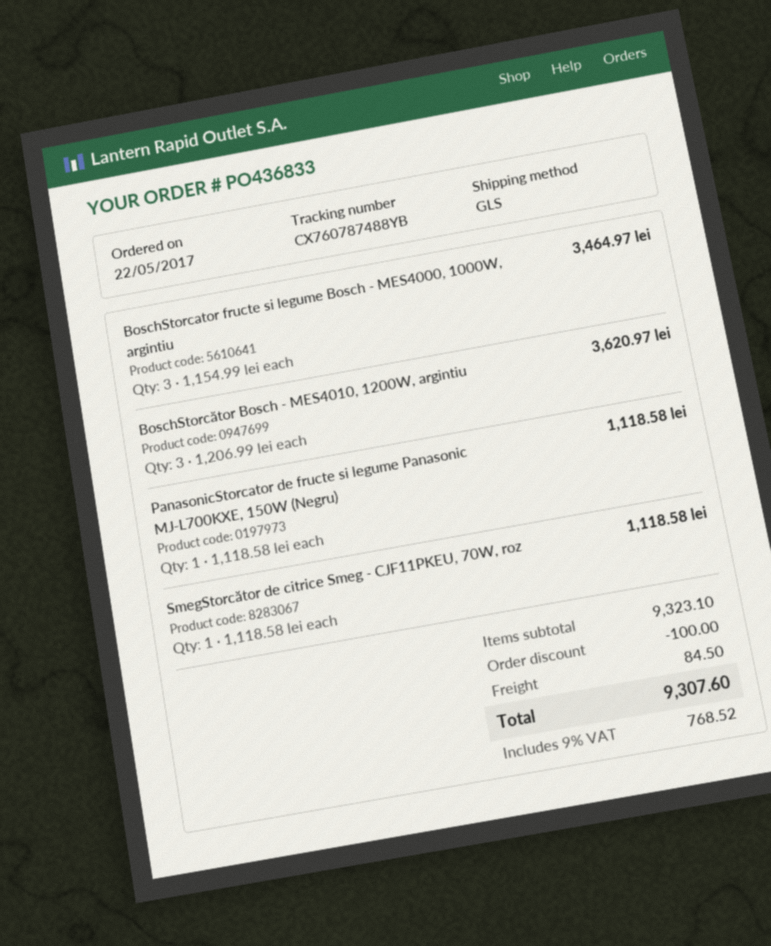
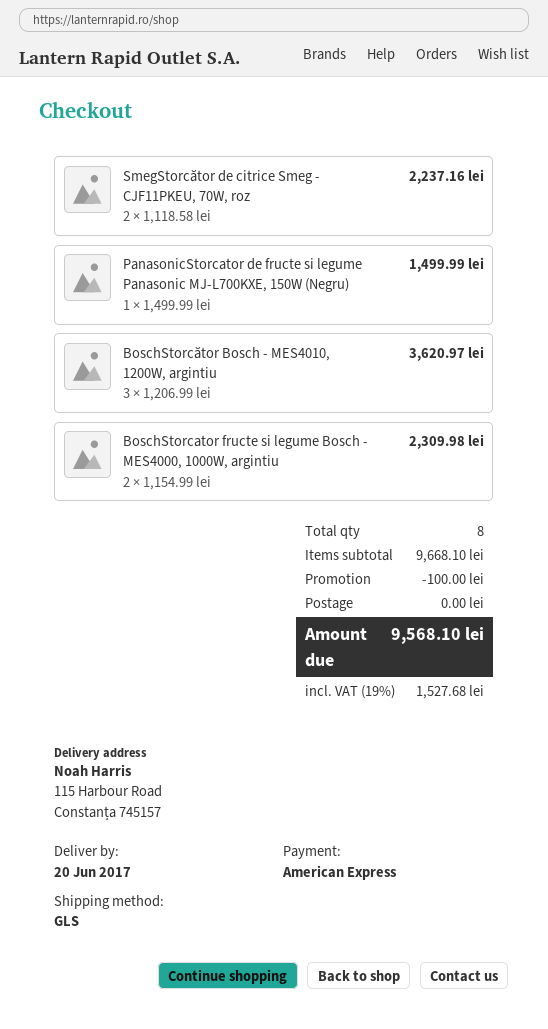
BoschStorcator fructe si legume Bosch - MES4000, 1000W, argintiu: 3 x 1154.99 = 3464.97 -> 2 x 1154.99 = 2309.98
PanasonicStorcator de fructe si legume Panasonic MJ-L700KXE, 150W (Negru): 1 x 1118.58 = 1118.58 -> 1 x 1499.99 = 1499.99
SmegStorcător de citrice Smeg - CJF11PKEU, 70W, roz: 1 x 1118.58 = 1118.58 -> 2 x 1118.58 = 2237.16
subtotal: 9323.10 -> 9668.10
shipping: 84.50 -> 0.00
tax: 9% = 768.52 -> 19% = 1527.68
total: 9307.60 -> 9568.10

